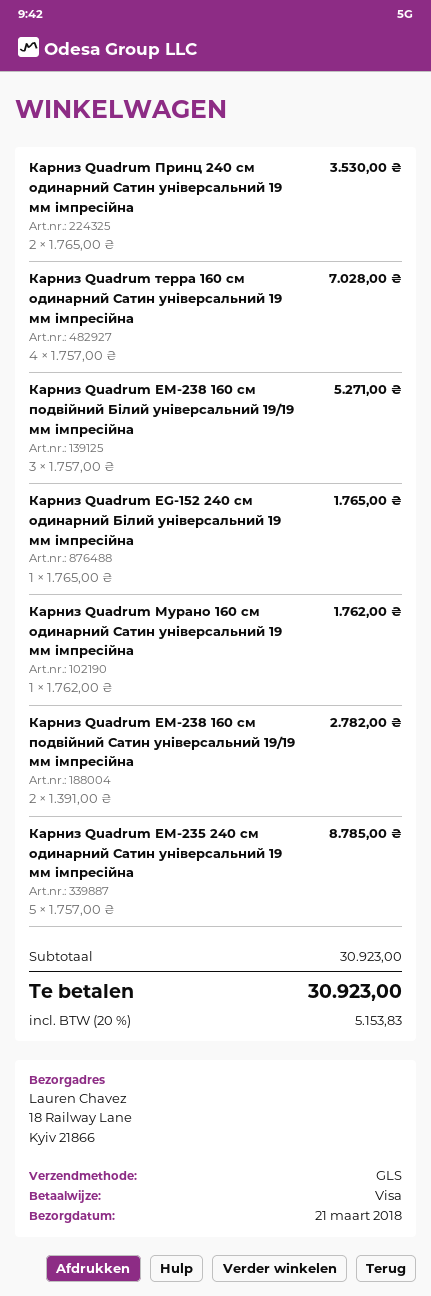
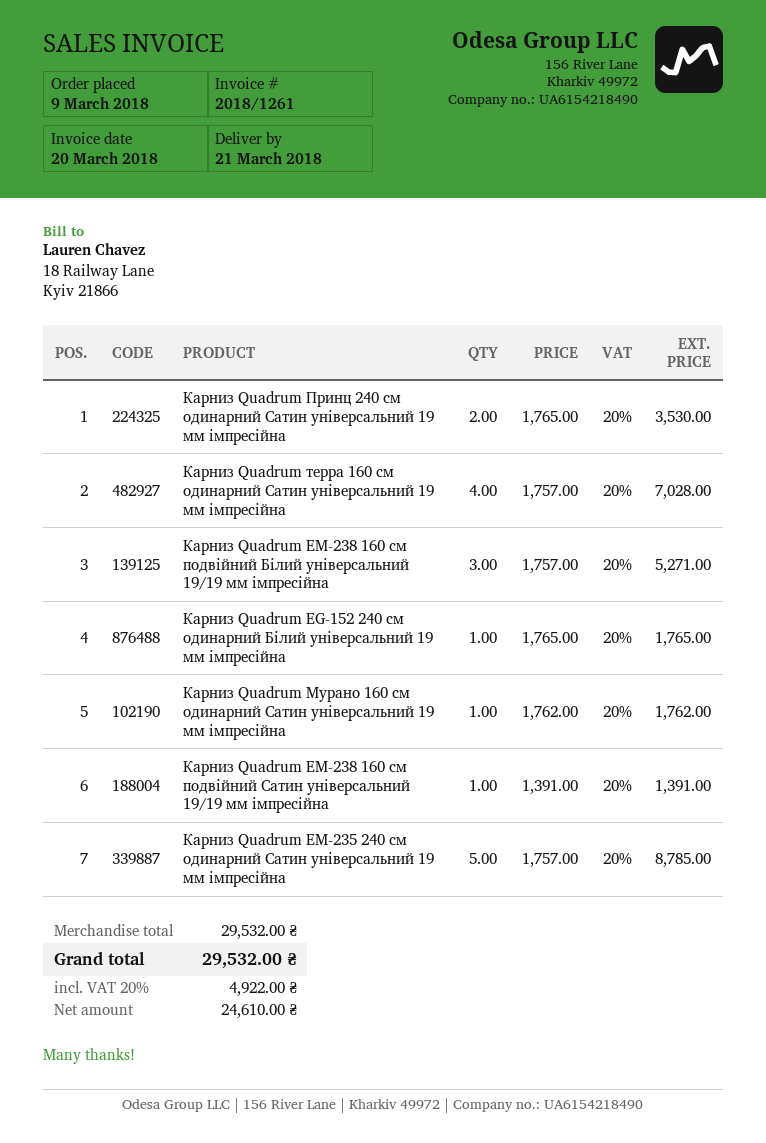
Карниз Quadrum ЕМ-238 160 см подвійний Сатин універсальний 19/19 мм імпресійна: 2 x 1391.00 = 2782.00 -> 1 x 1391.00 = 1391.00
subtotal: 30923.00 -> 29532.00
tax: 20% = 5153.83 -> 20% = 4922.00
total: 30923.00 -> 29532.00

